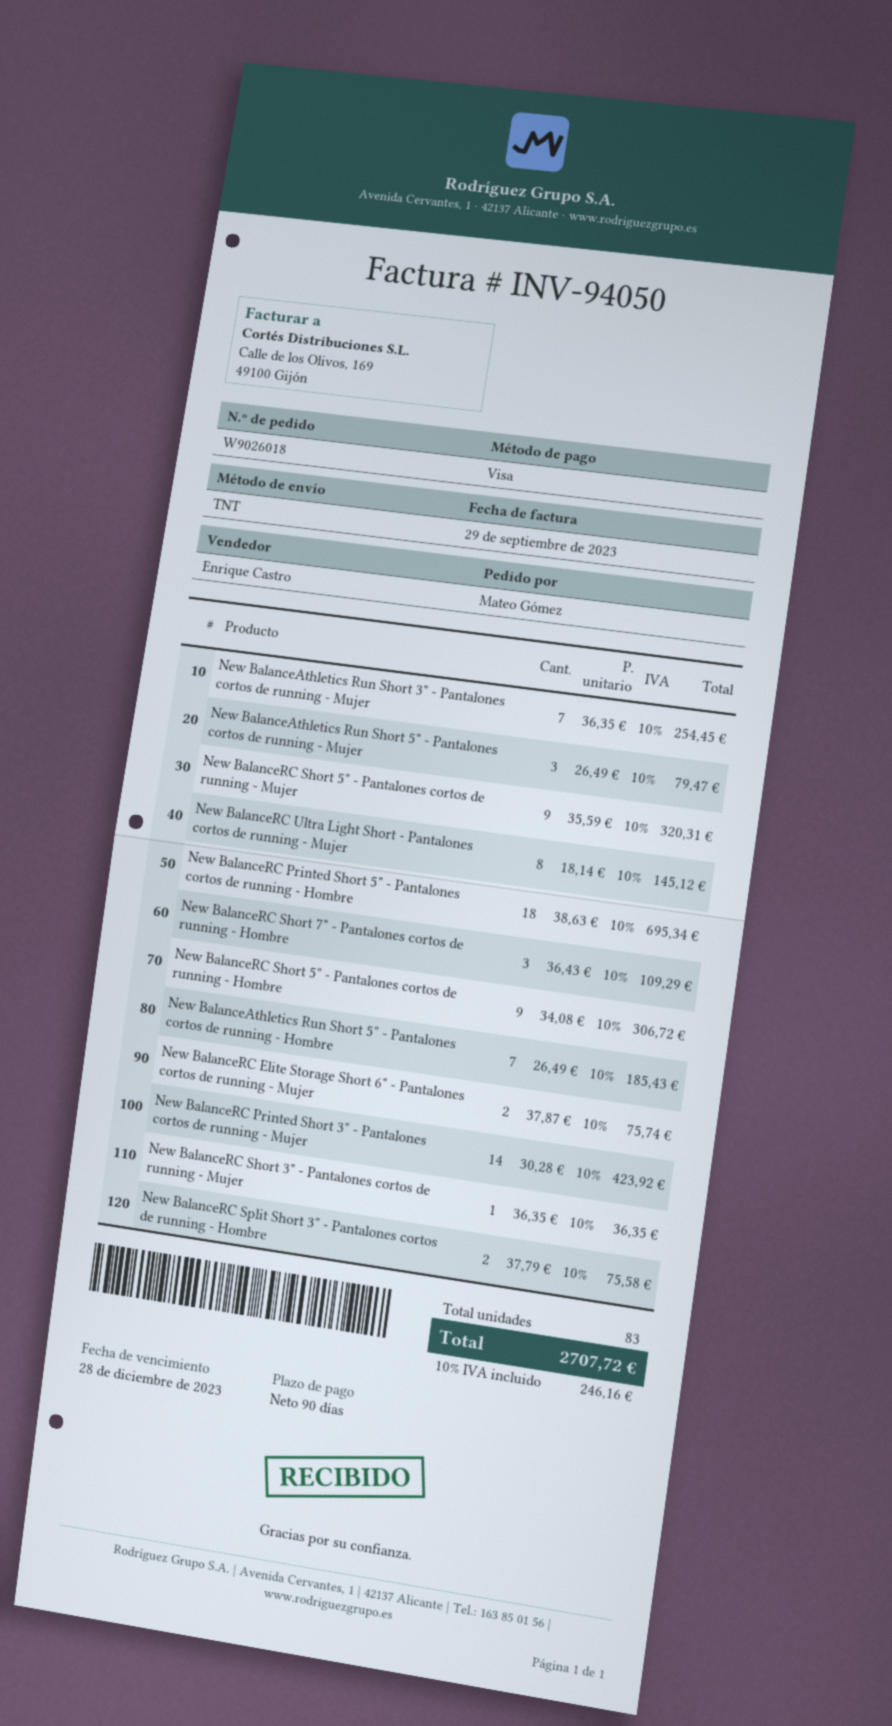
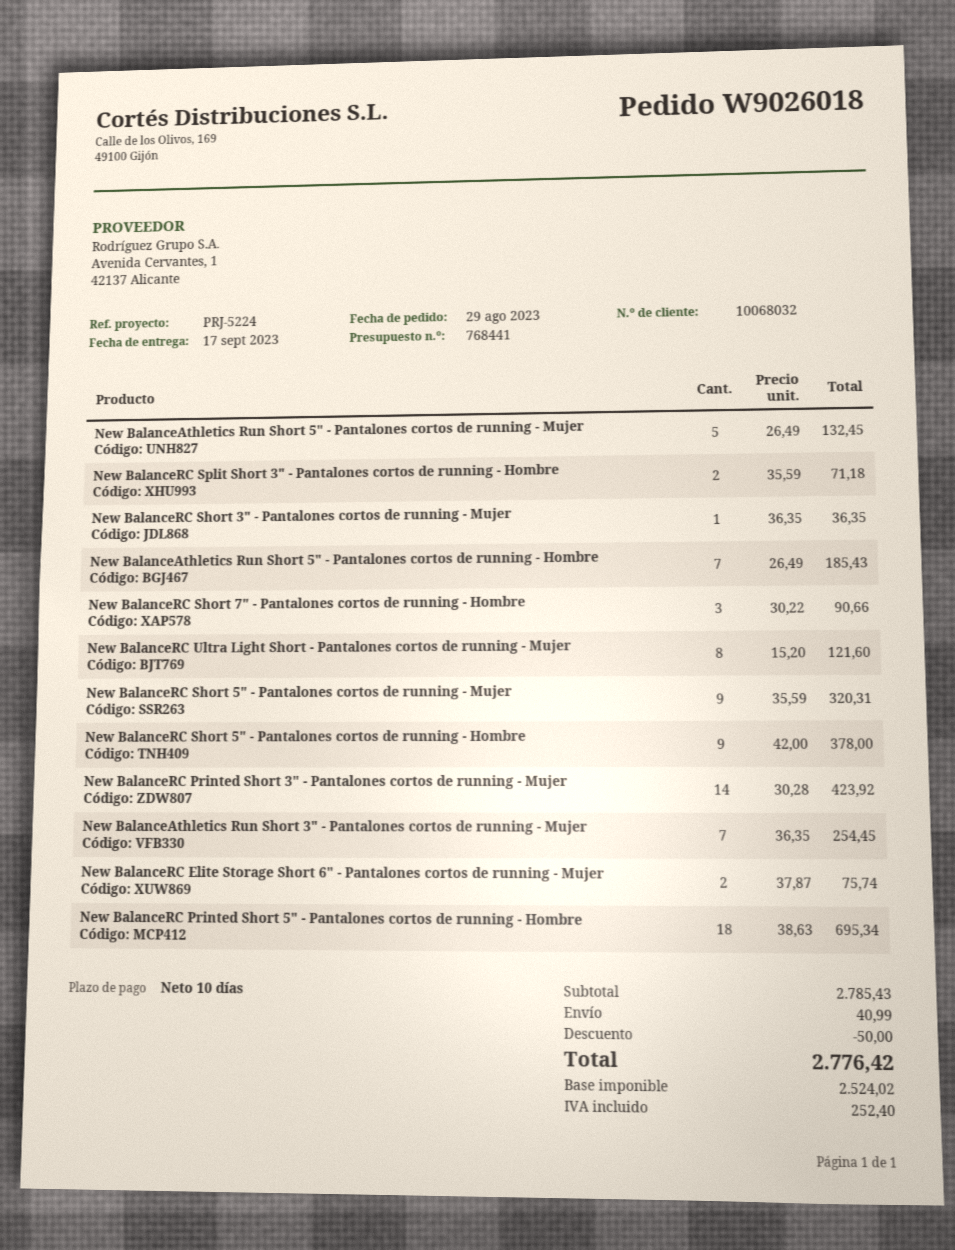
payment terms: 90 days -> 10 days
New BalanceAthletics Run Short 5" - Pantalones cortos de running - Mujer: 3 x 26.49 = 79.47 -> 5 x 26.49 = 132.45
New BalanceRC Ultra Light Short - Pantalones cortos de running - Mujer: 8 x 18.14 = 145.12 -> 8 x 15.20 = 121.60
New BalanceRC Short 7" - Pantalones cortos de running - Hombre: 3 x 36.43 = 109.29 -> 3 x 30.22 = 90.66
New BalanceRC Short 5" - Pantalones cortos de running - Hombre: 9 x 34.08 = 306.72 -> 9 x 42.00 = 378.00
New BalanceRC Split Short 3" - Pantalones cortos de running - Hombre: 2 x 37.79 = 75.58 -> 2 x 35.59 = 71.18
discount: none -> 50.00
shipping: none -> 40.99
tax: 246.16 -> 252.40
total: 2707.72 -> 2776.42

